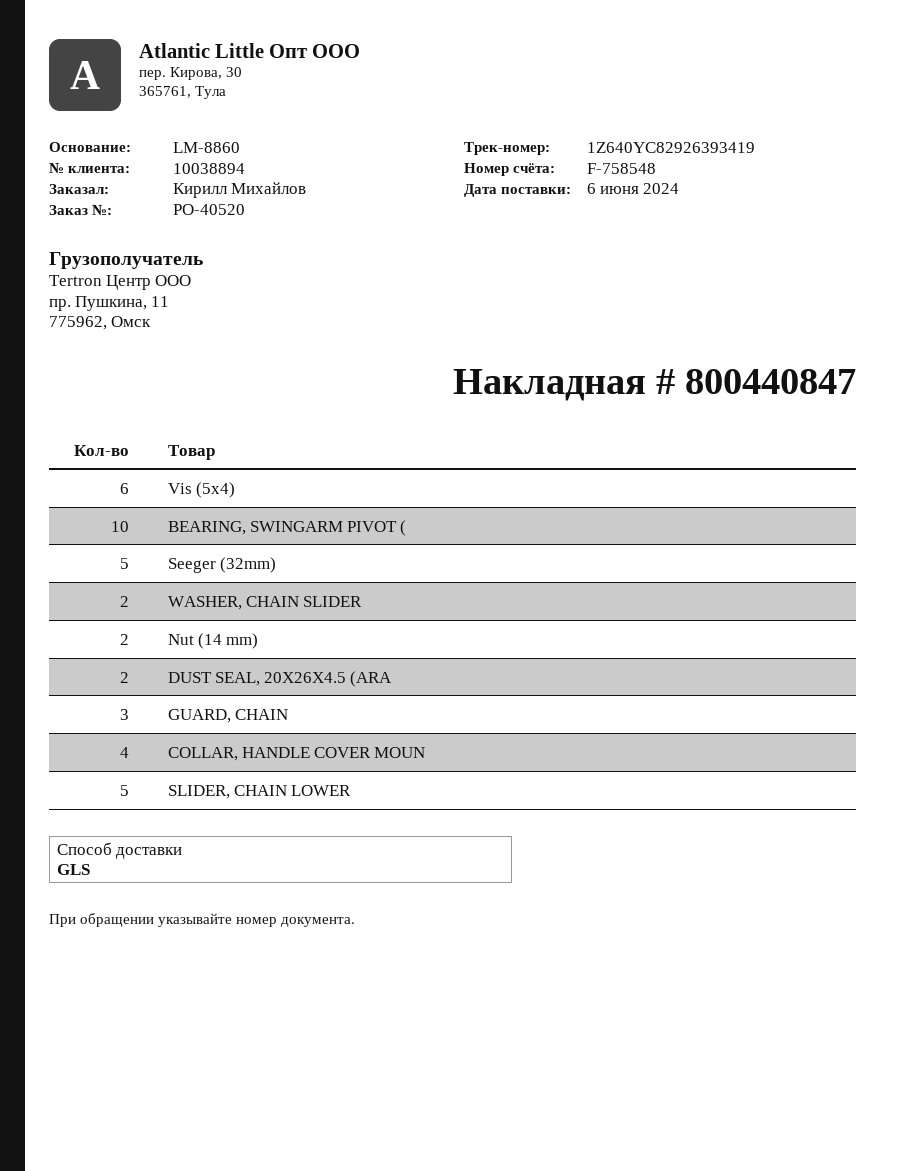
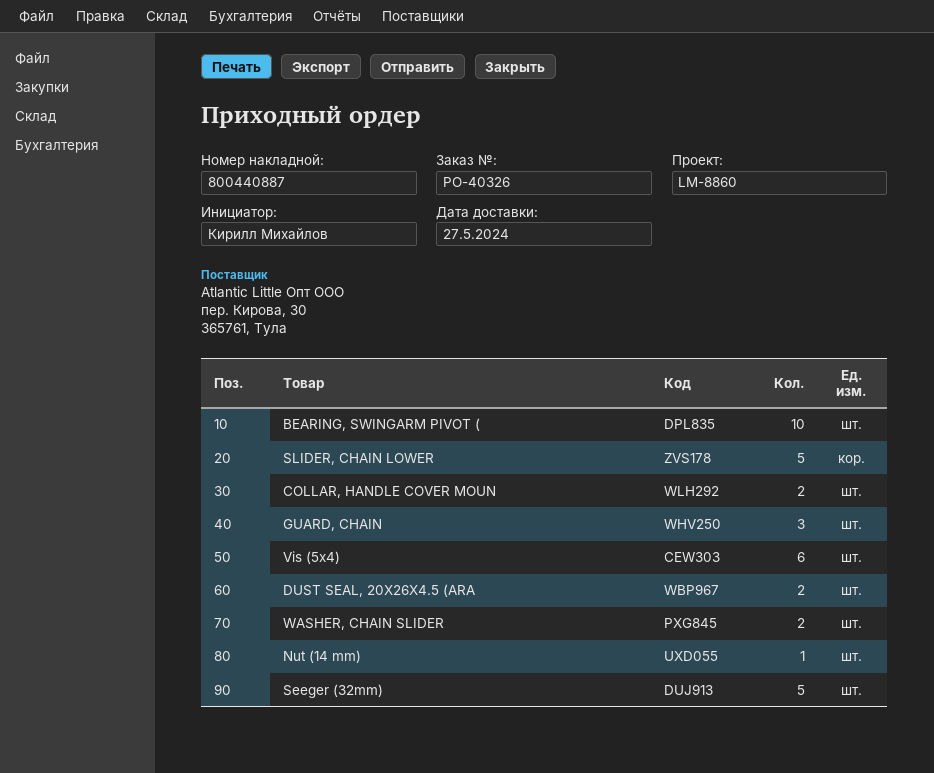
order number: PO-40520 -> PO-40326
delivery note number: 800440847 -> 800440887
delivery date: 2024-06-06 -> 2024-05-27
Nut (14 mm): 2 -> 1
COLLAR, HANDLE COVER MOUN: 4 -> 2

